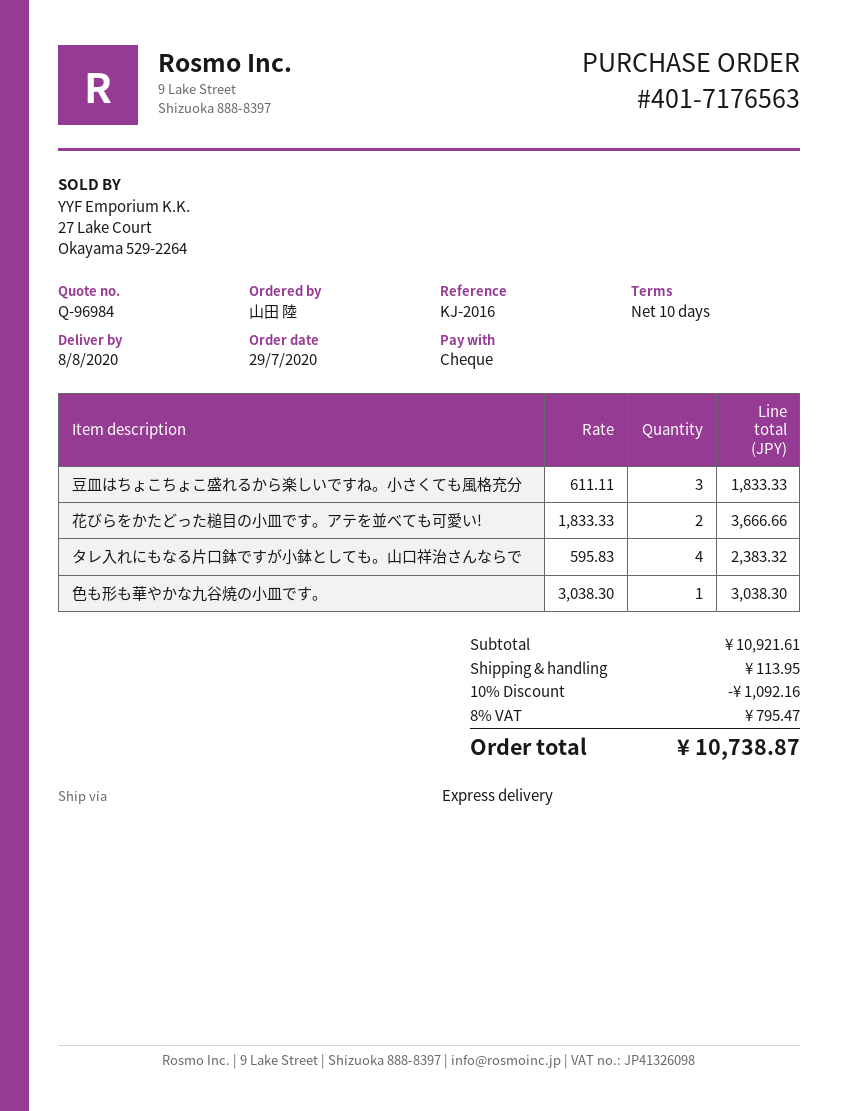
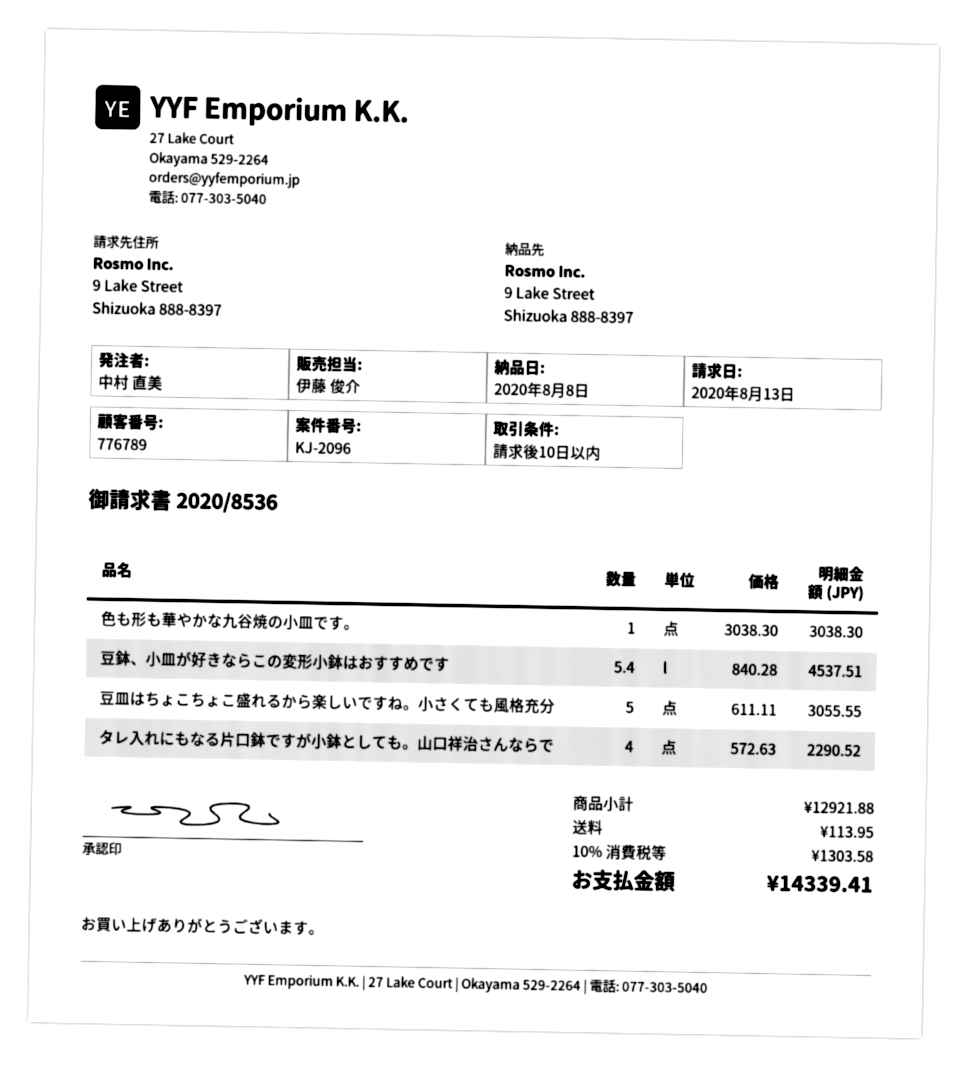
reference: KJ-2016 -> KJ-2096
ordered by: 山田 陸 -> 中村 直美
豆皿はちょこちょこ盛れるから楽しいですね。小さくても風格充分: 3 x 611.11 = 1833.33 -> 5 x 611.11 = 3055.55
花びらをかたどった槌目の小皿です。アテを並べても可愛い!: 2 x 1833.33 = 3666.66 -> none
タレ入れにもなる片口鉢ですが小鉢としても。山口祥治さんならで: 4 x 595.83 = 2383.32 -> 4 x 572.63 = 2290.52
豆鉢、小皿が好きならこの変形小鉢はおすすめです: none -> 5.4 x 840.28 = 4537.51
subtotal: 10921.61 -> 12921.88
discount: 10% = 1092.16 -> none
tax: 8% = 795.47 -> 10% = 1303.58
total: 10738.87 -> 14339.41

